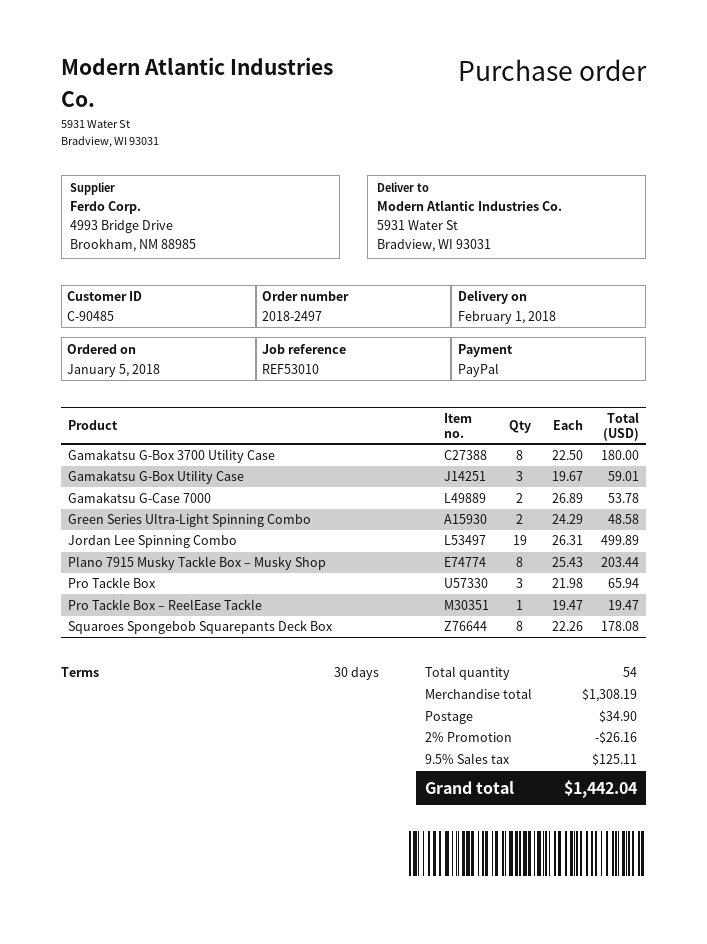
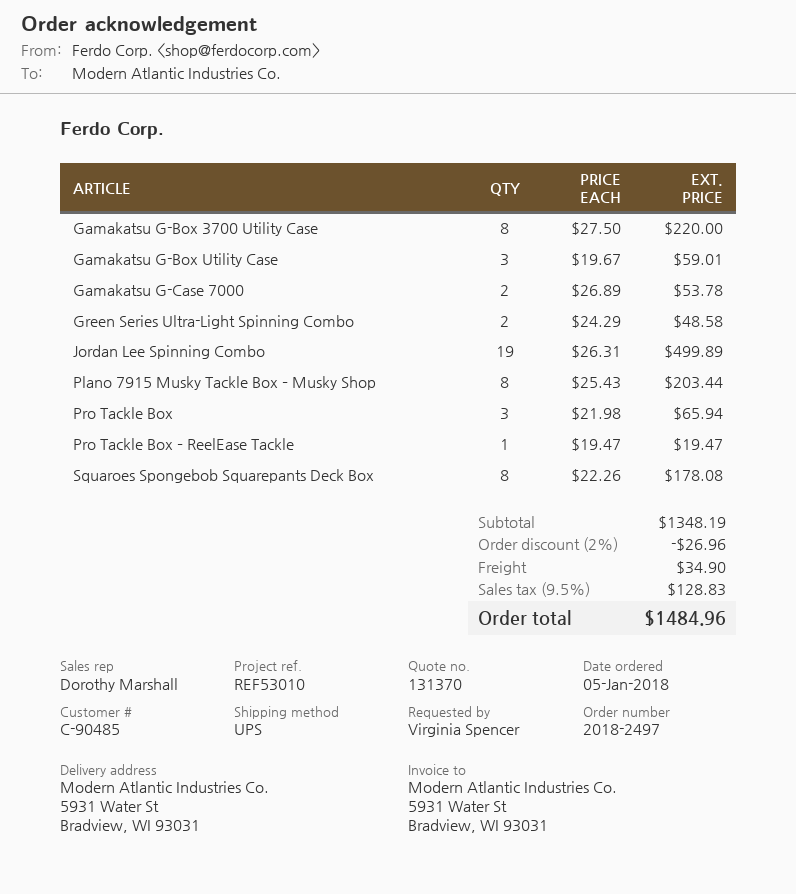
Gamakatsu G-Box 3700 Utility Case: 8 x 22.50 = 180.00 -> 8 x 27.50 = 220.00
subtotal: 1308.19 -> 1348.19
discount: 2% = 26.16 -> 2% = 26.96
tax: 9.5% = 125.11 -> 9.5% = 128.83
total: 1442.04 -> 1484.96

